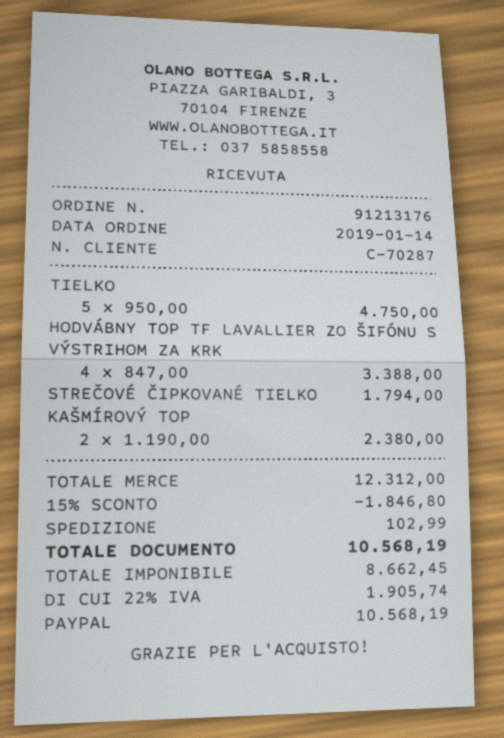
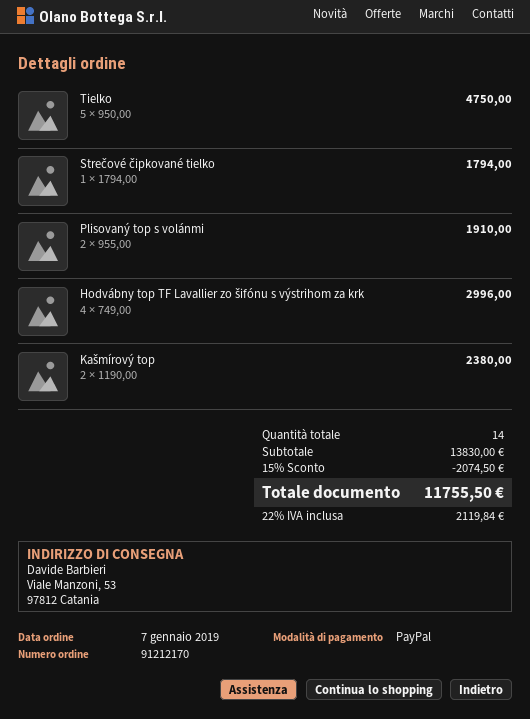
order number: 91213176 -> 91212170
order date: 2019-01-14 -> 2019-01-07
HODVÁBNY TOP TF LAVALLIER ZO ŠIFÓNU S VÝSTRIHOM ZA KRK: 4 x 847.00 = 3388.00 -> 4 x 749.00 = 2996.00
Plisovaný top s volánmi: none -> 2 x 955.00 = 1910.00
subtotal: 12312.00 -> 13830.00
discount: 15% = 1846.80 -> 15% = 2074.50
shipping: 102.99 -> none
tax: 22% = 1905.74 -> 22% = 2119.84
total: 10568.19 -> 11755.50

